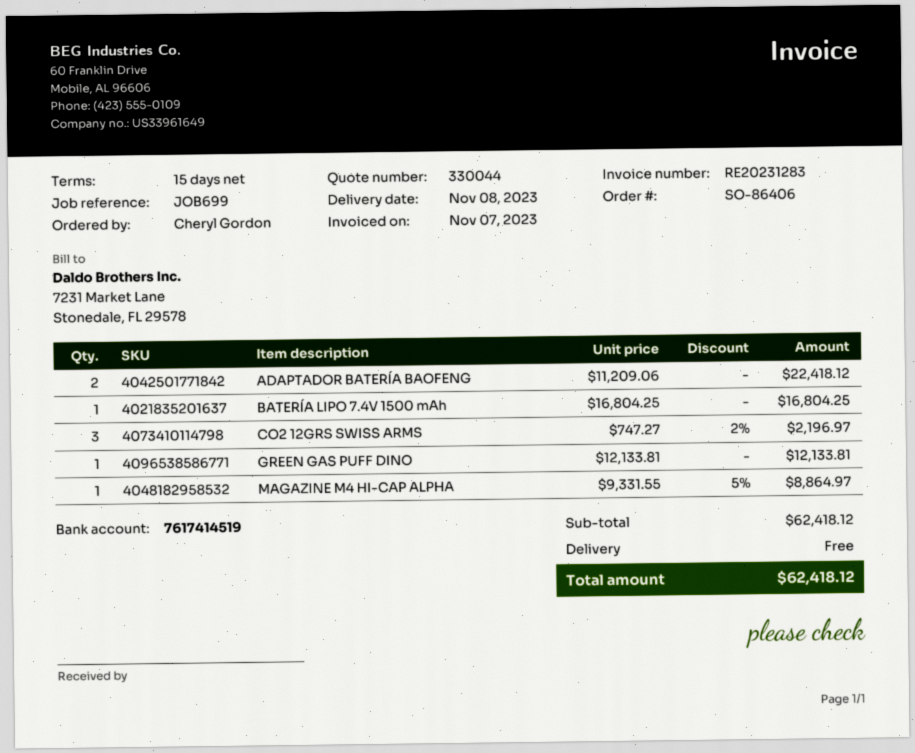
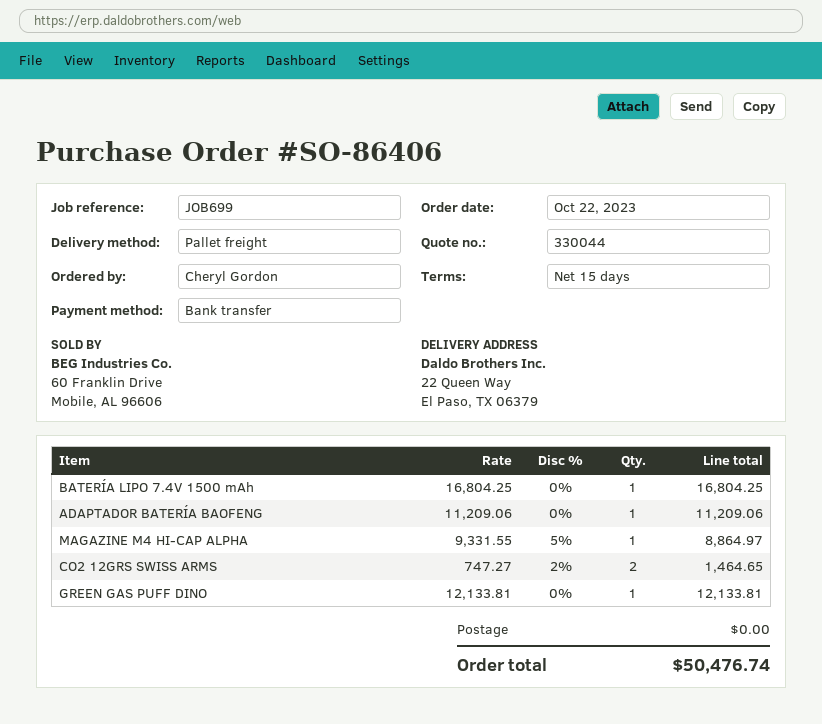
ADAPTADOR BATERÍA BAOFENG: 2 x 11209.06 = 22418.12 -> 1 x 11209.06 = 11209.06
CO2 12GRS SWISS ARMS: 3 x 747.27 - 2% = 2196.97 -> 2 x 747.27 - 2% = 1464.65
total: 62418.12 -> 50476.74

